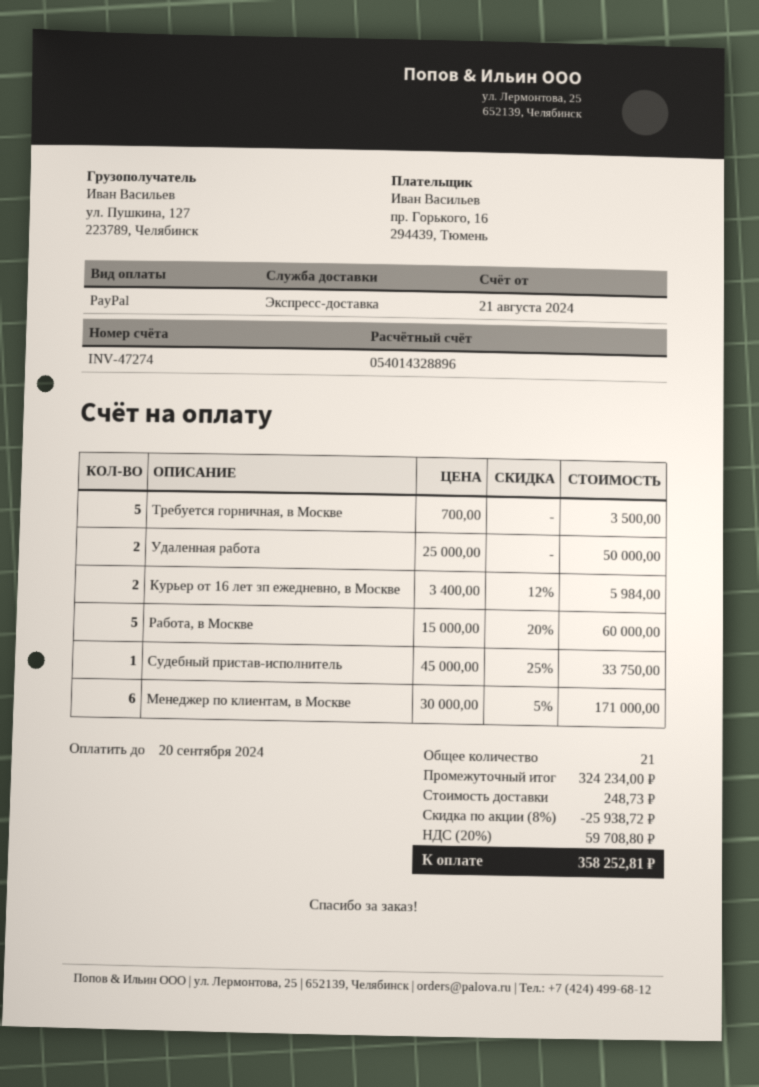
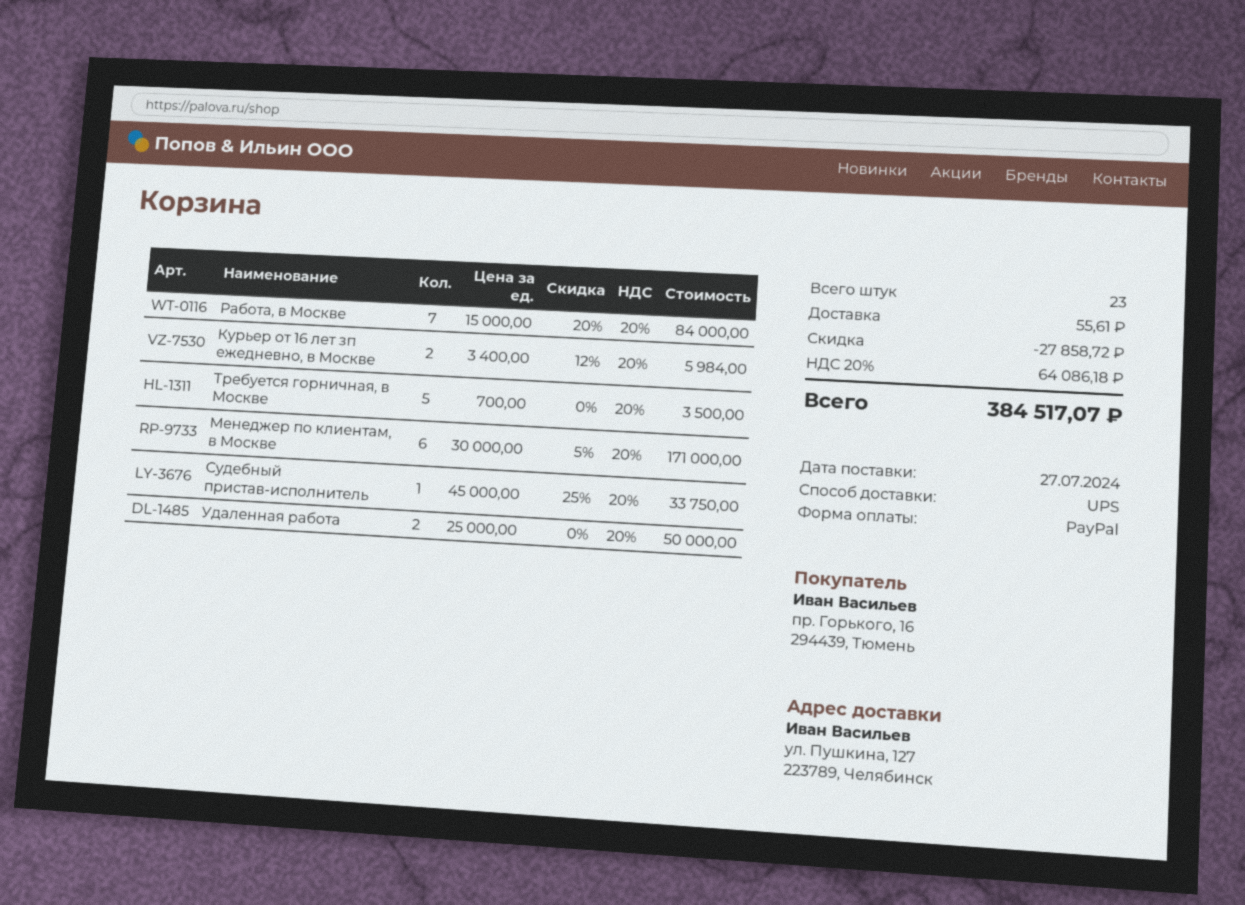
shipping method: express -> UPS
Работа, в Москве: 5 x 15000.00 - 20% = 60000.00 -> 7 x 15000.00 - 20% = 84000.00
total quantity: 21 -> 23
discount: 25938.72 -> 27858.72
shipping: 248.73 -> 55.61
tax: 20% = 59708.80 -> 20% = 64086.18
total: 358252.81 -> 384517.07

